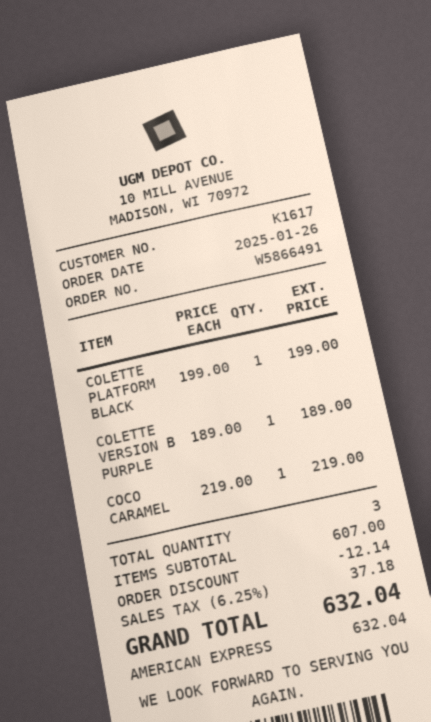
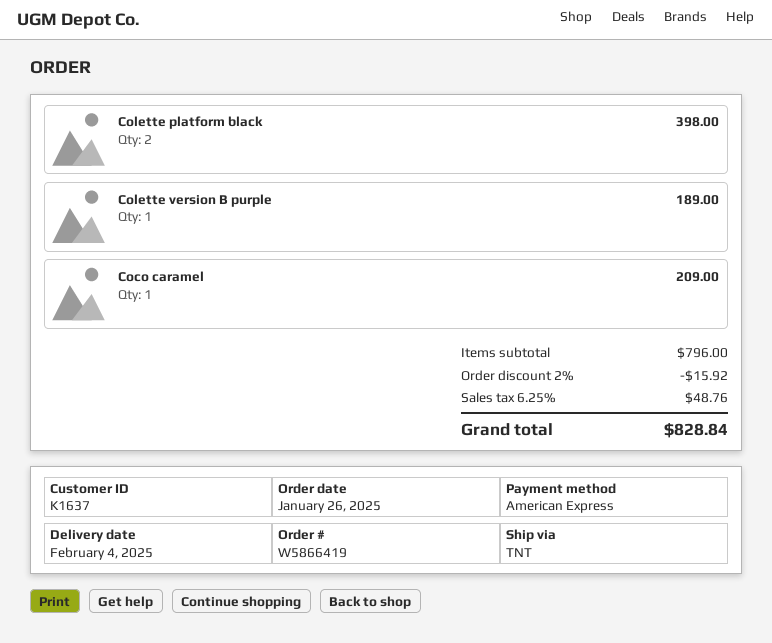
order number: W5866491 -> W5866419
customer number: K1617 -> K1637
COLETTE PLATFORM BLACK: 1 for 199.00 -> 2 for 398.00
COCO CARAMEL: 1 for 219.00 -> 1 for 209.00
subtotal: 607.00 -> 796.00
discount: 12.14 -> 15.92
tax: 6.25% = 37.18 -> 6.25% = 48.76
total: 632.04 -> 828.84

